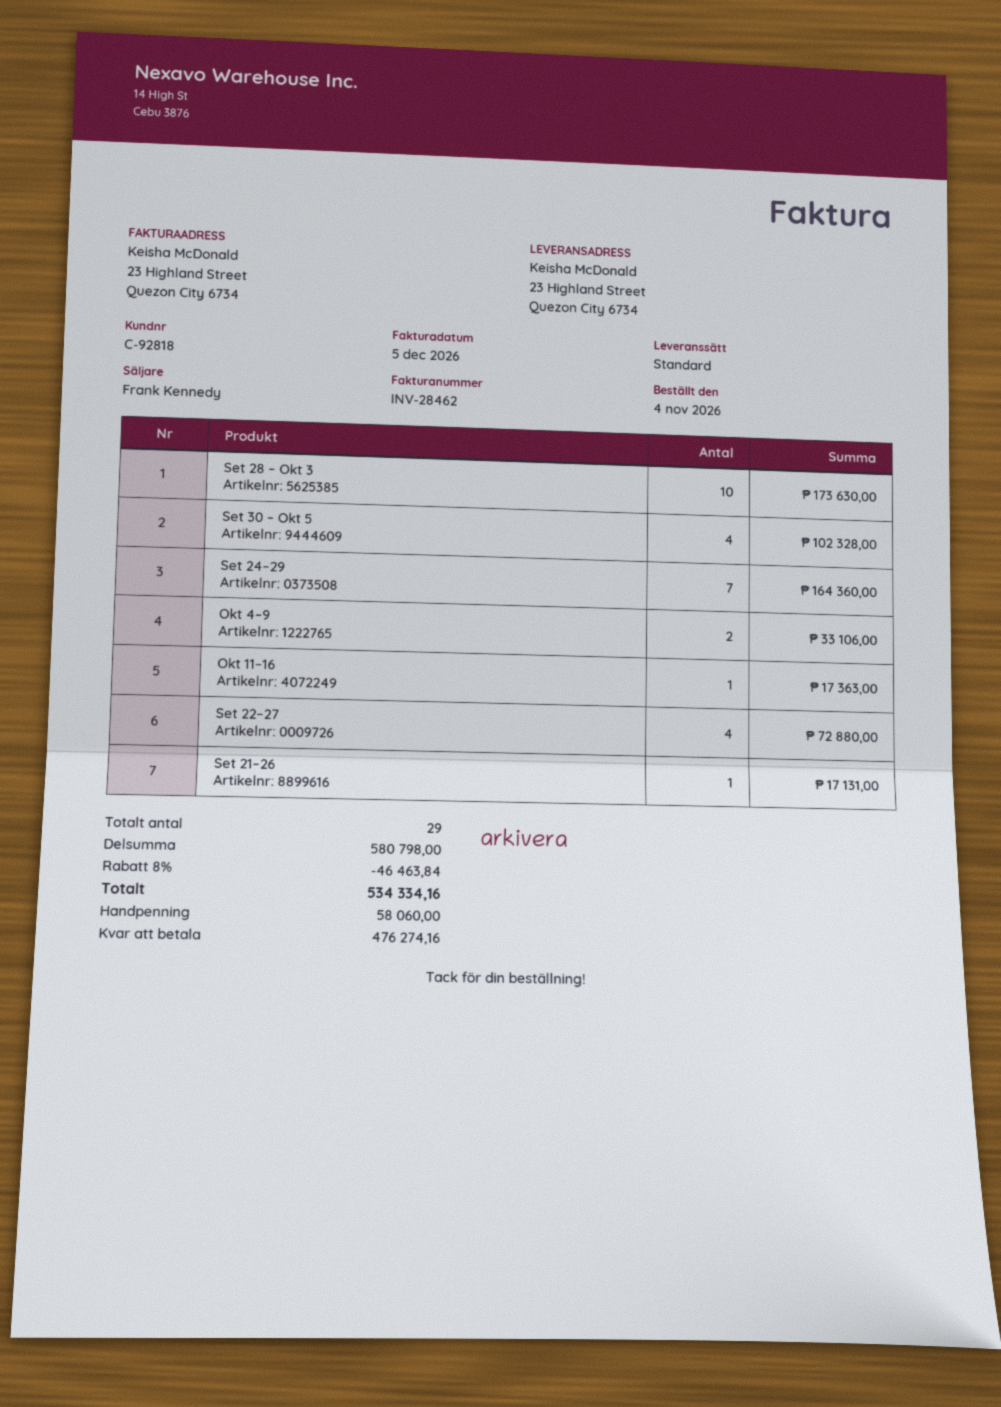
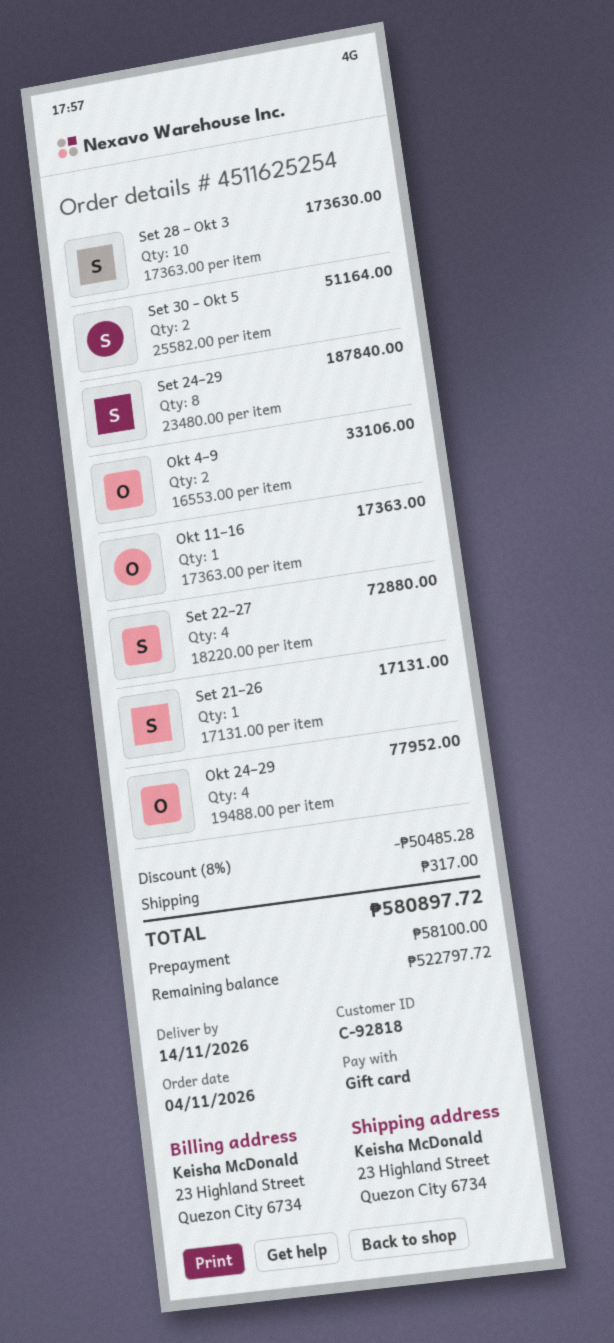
Set 30 – Okt 5: 4 for 102328.00 -> 2 for 51164.00
Set 24–29: 7 for 164360.00 -> 8 for 187840.00
Okt 24–29: none -> 4 for 77952.00
discount: 8% = 46463.84 -> 8% = 50485.28
shipping: none -> 317.00
total: 534334.16 -> 580897.72
deposit: 58060.00 -> 58100.00
balance: 476274.16 -> 522797.72

